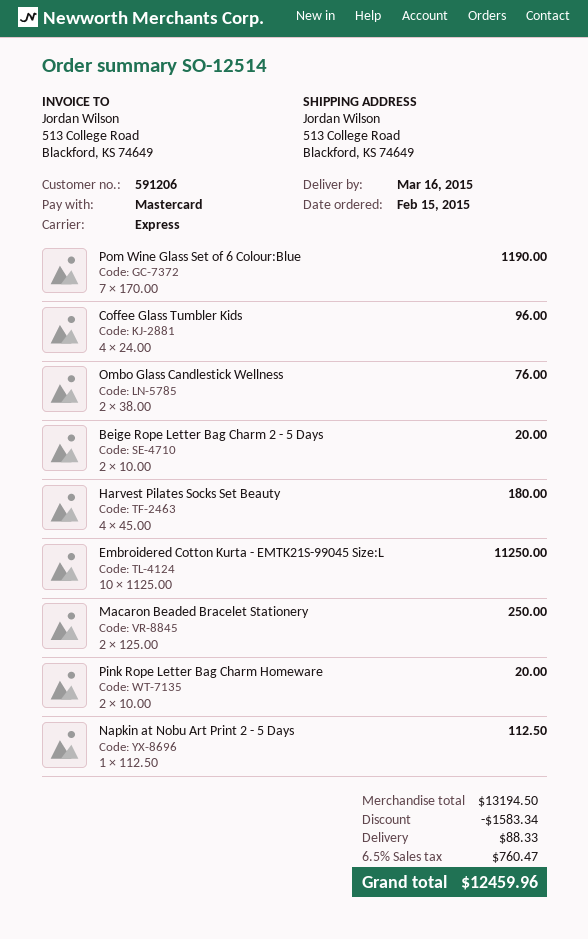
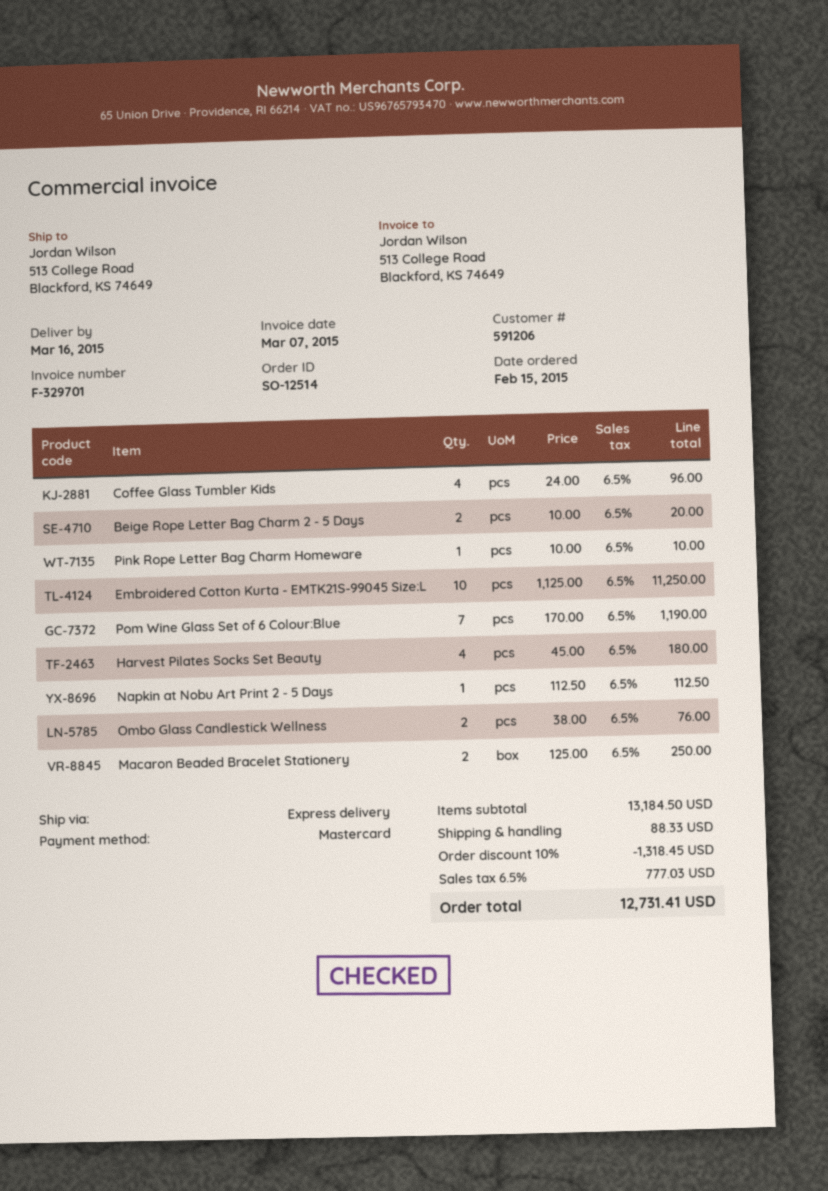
Pink Rope Letter Bag Charm Homeware: 2 x 10.00 = 20.00 -> 1 x 10.00 = 10.00
subtotal: 13194.50 -> 13184.50
discount: 1583.34 -> 1318.45
tax: 6.5% = 760.47 -> 6.5% = 777.03
total: 12459.96 -> 12731.41

